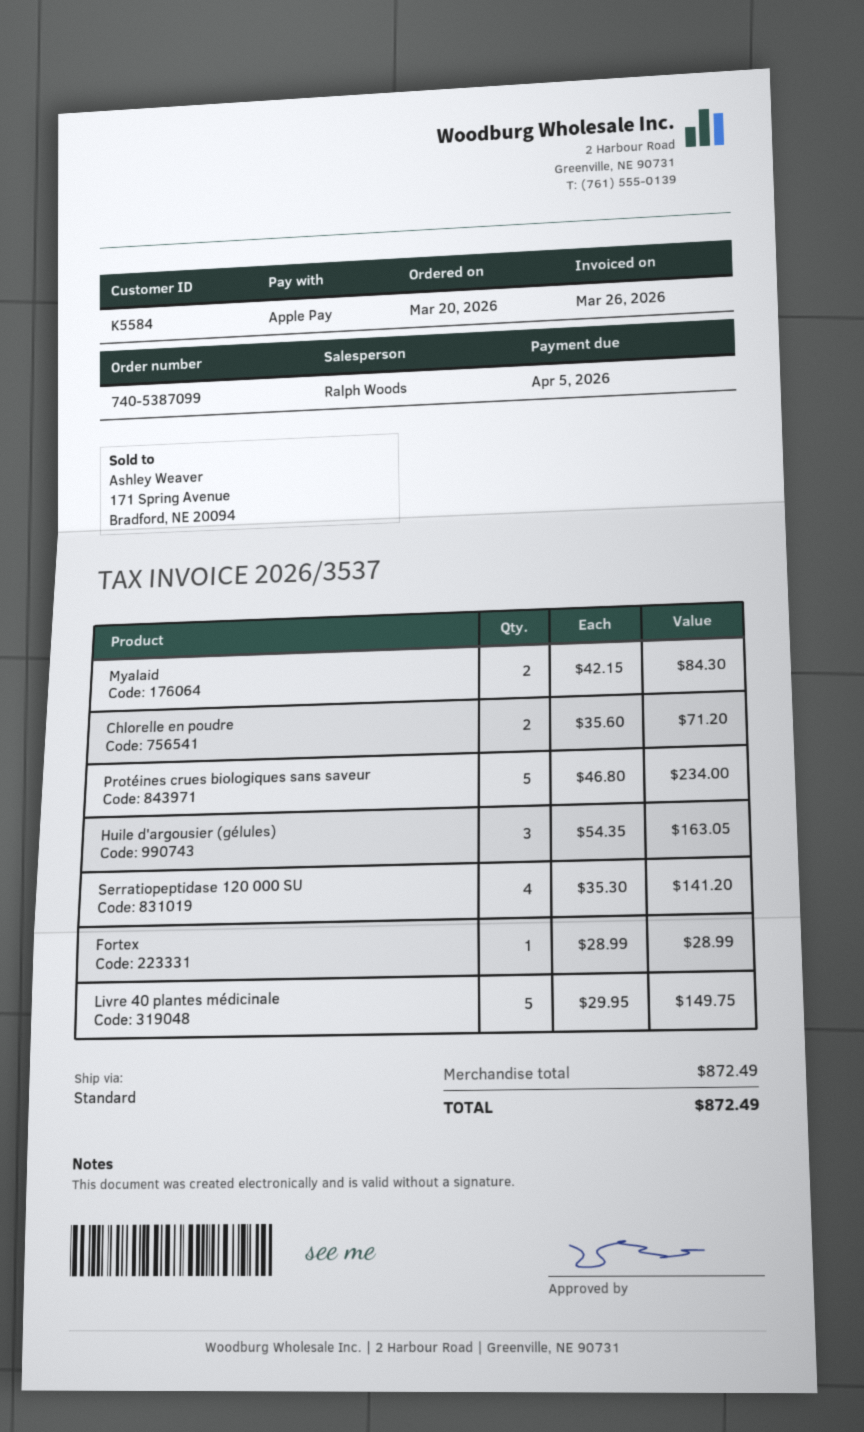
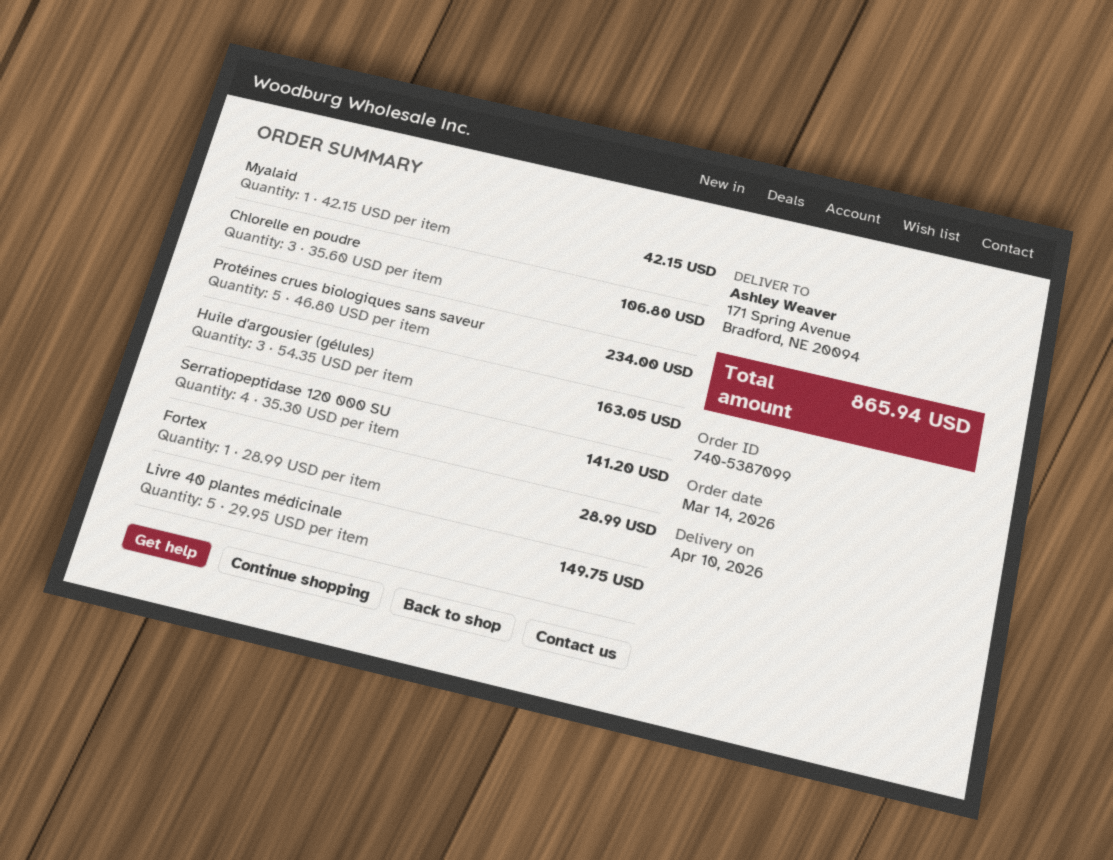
order date: 2026-03-20 -> 2026-03-14
Myalaid: 2 x 42.15 = 84.30 -> 1 x 42.15 = 42.15
Chlorelle en poudre: 2 x 35.60 = 71.20 -> 3 x 35.60 = 106.80
total: 872.49 -> 865.94

